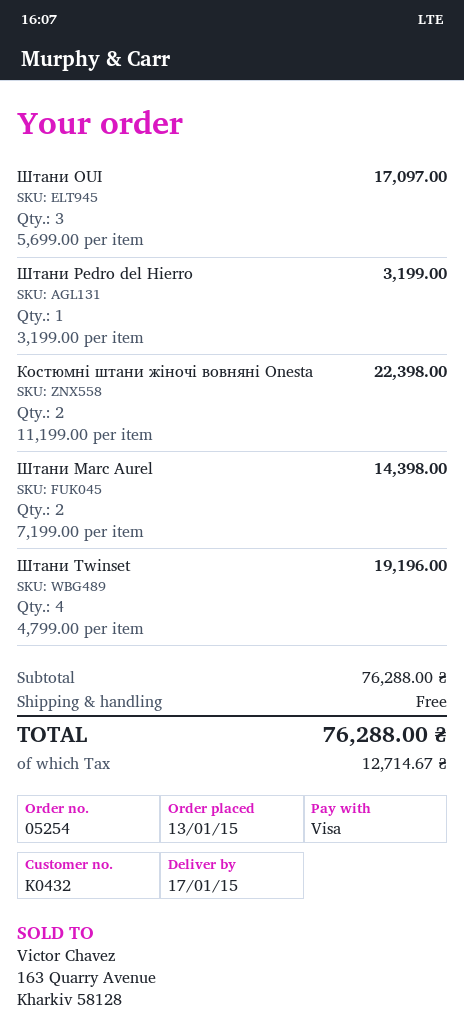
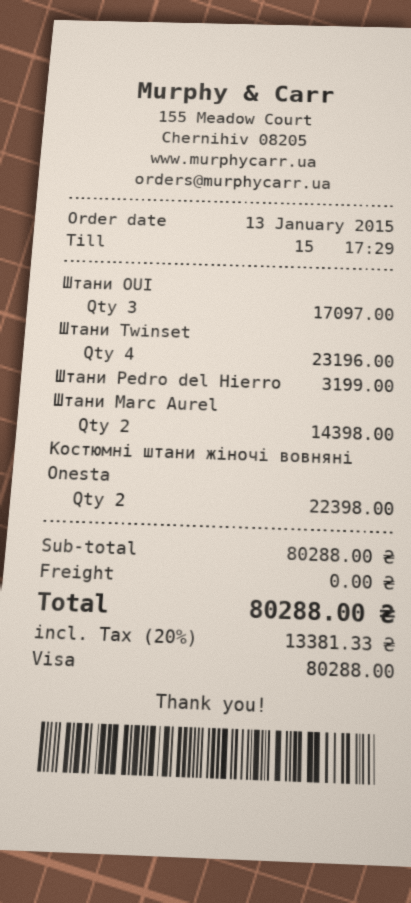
Штани Twinset: 4 for 19196.00 -> 4 for 23196.00
subtotal: 76288.00 -> 80288.00
tax: 12714.67 -> 13381.33
total: 76288.00 -> 80288.00

